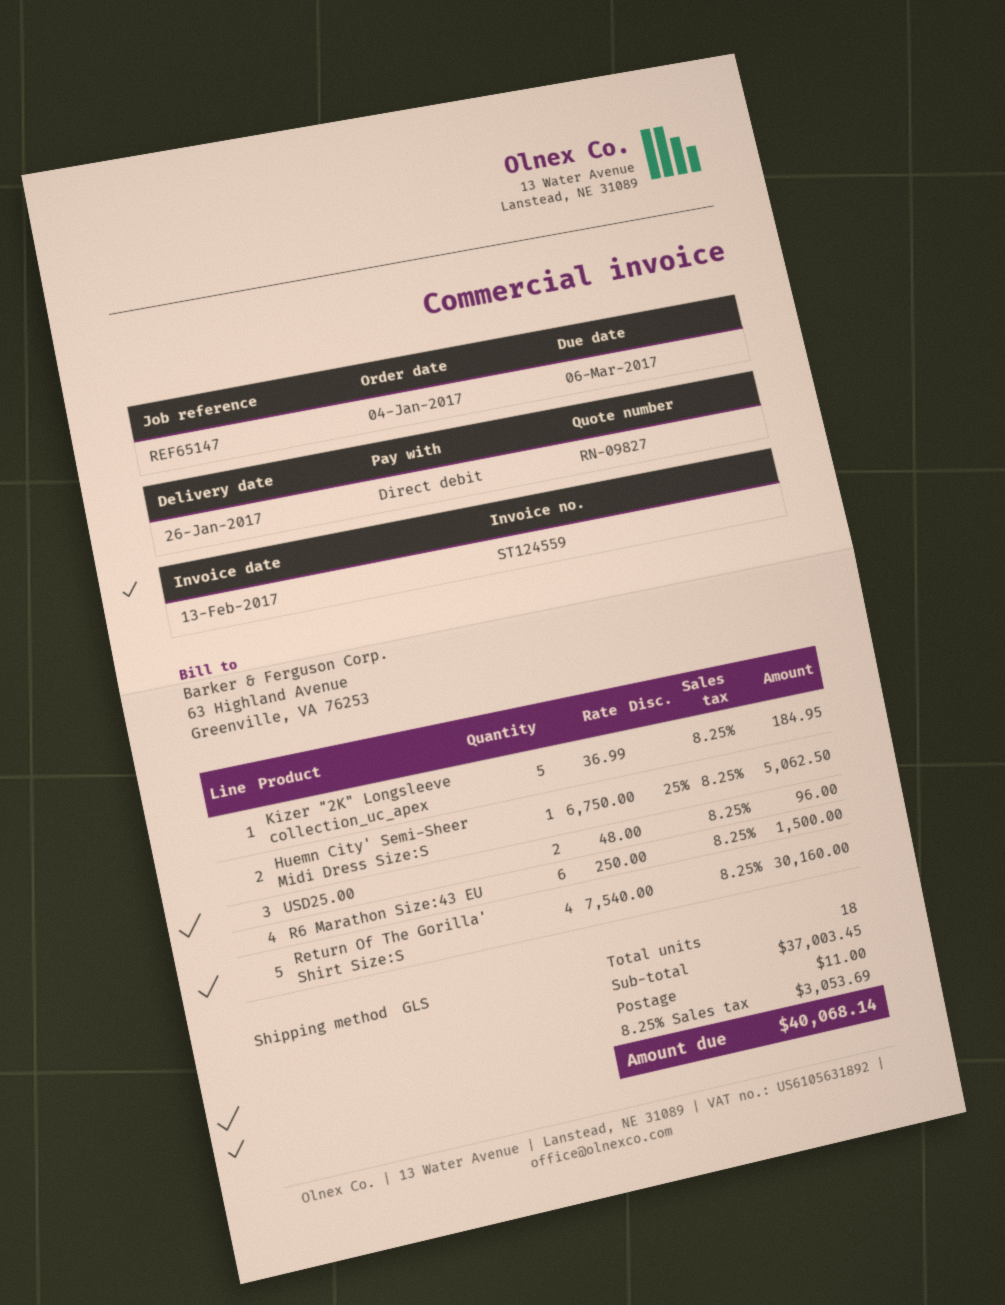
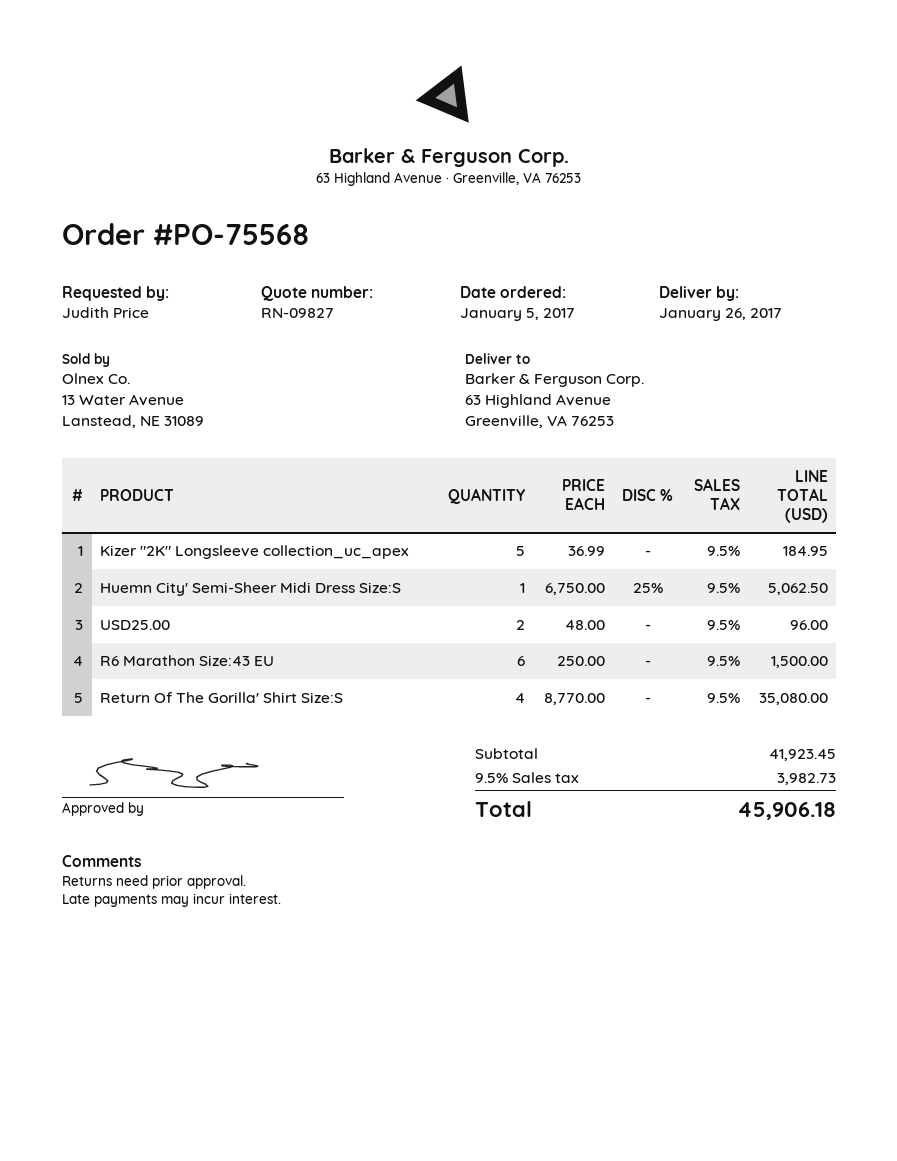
order date: 2017-01-04 -> 2017-01-05
Return Of The Gorilla' Shirt Size:S: 4 x 7540.00 = 30160.00 -> 4 x 8770.00 = 35080.00
subtotal: 37003.45 -> 41923.45
shipping: 11.00 -> none
tax: 8.25% = 3053.69 -> 9.5% = 3982.73
total: 40068.14 -> 45906.18

